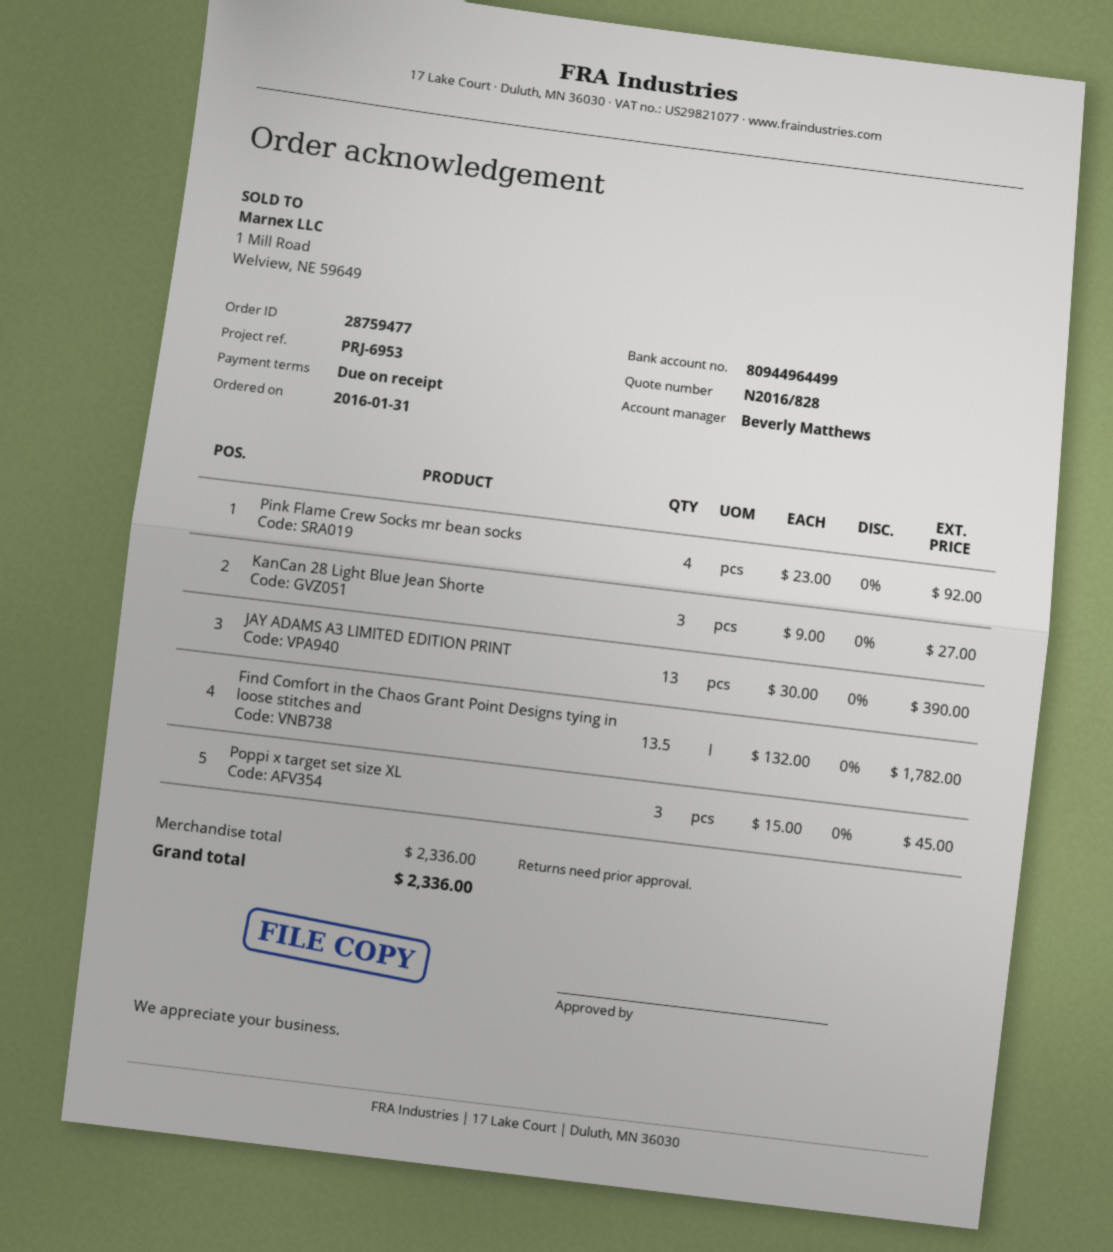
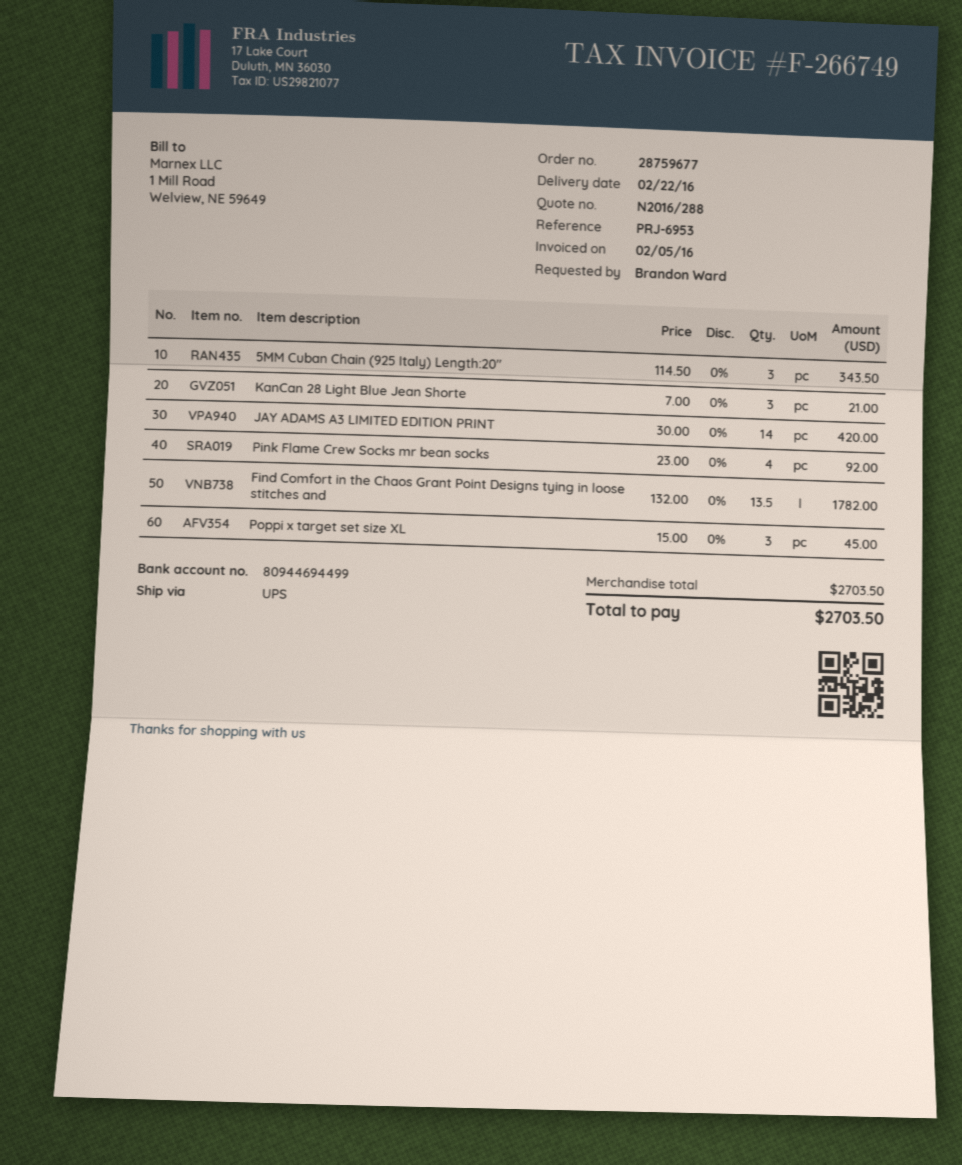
quote number: N2016/828 -> N2016/288
order number: 28759477 -> 28759677
bank account: 80944964499 -> 80944694499
KanCan 28 Light Blue Jean Shorte: 3 x 9.00 = 27.00 -> 3 x 7.00 = 21.00
JAY ADAMS A3 LIMITED EDITION PRINT: 13 x 30.00 = 390.00 -> 14 x 30.00 = 420.00
5MM Cuban Chain (925 Italy) Length:20": none -> 3 x 114.50 = 343.50
subtotal: 2336.00 -> 2703.50
total: 2336.00 -> 2703.50

